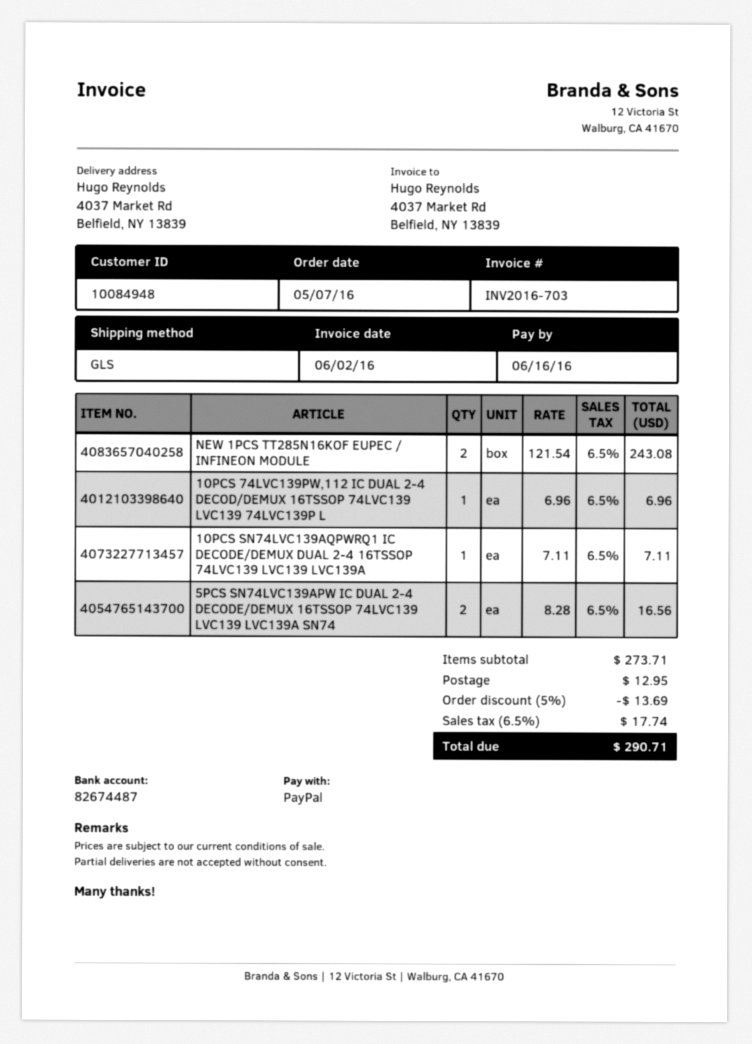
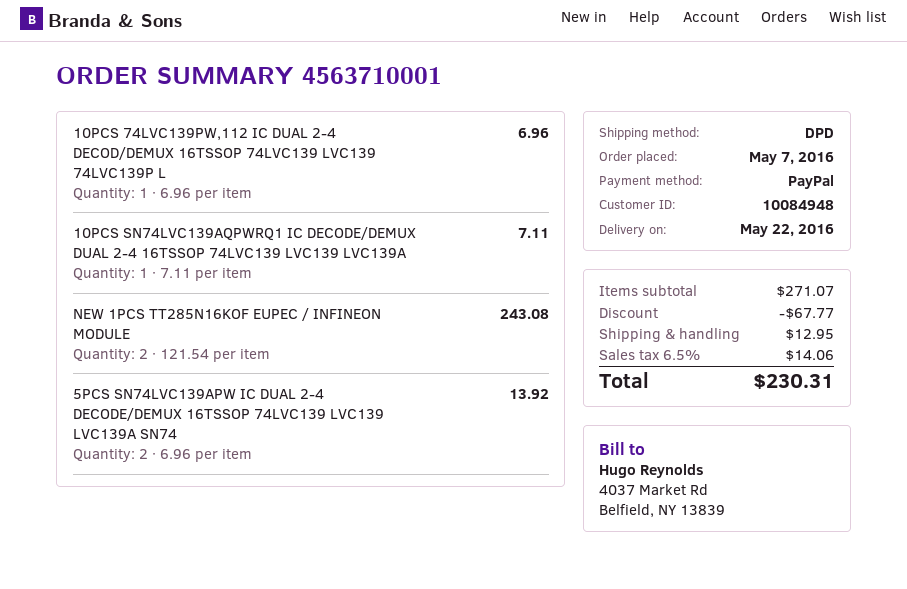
shipping method: GLS -> DPD
5PCS SN74LVC139APW IC DUAL 2-4 DECODE/DEMUX 16TSSOP 74LVC139 LVC139 LVC139A SN74: 2 x 8.28 = 16.56 -> 2 x 6.96 = 13.92
subtotal: 273.71 -> 271.07
discount: 13.69 -> 67.77
tax: 6.5% = 17.74 -> 6.5% = 14.06
total: 290.71 -> 230.31

